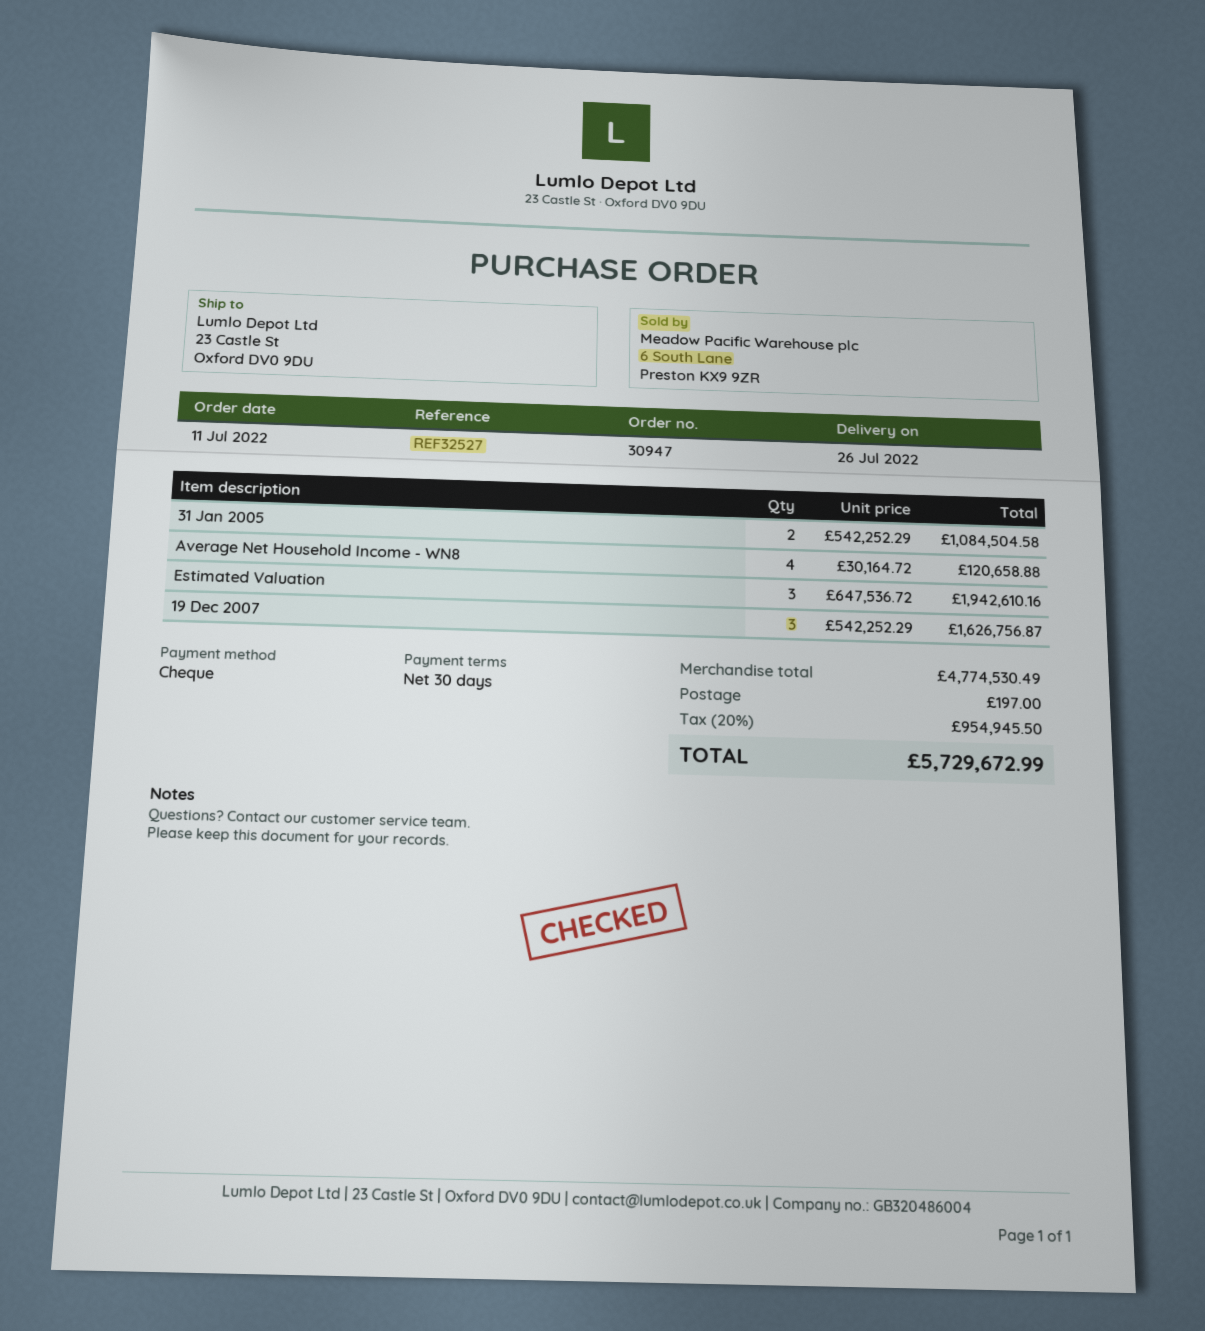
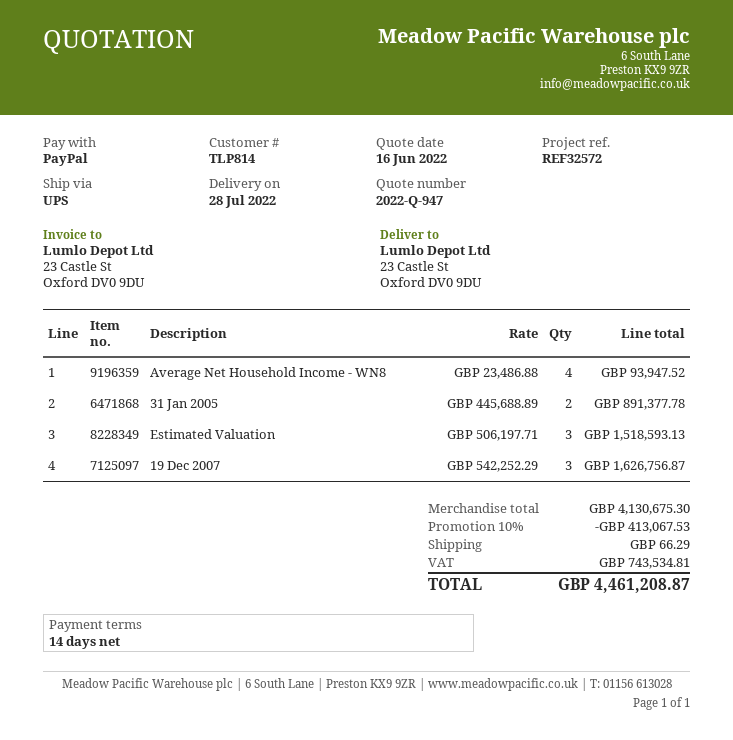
delivery date: 2022-07-26 -> 2022-07-28
payment terms: 30 days -> 14 days
reference: REF32527 -> REF32572
payment method: cheque -> PayPal
31 Jan 2005: 2 x 542252.29 = 1084504.58 -> 2 x 445688.89 = 891377.78
Average Net Household Income - WN8: 4 x 30164.72 = 120658.88 -> 4 x 23486.88 = 93947.52
Estimated Valuation: 3 x 647536.72 = 1942610.16 -> 3 x 506197.71 = 1518593.13
subtotal: 4774530.49 -> 4130675.30
discount: none -> 10% = 413067.53
shipping: 197.00 -> 66.29
tax: 954945.50 -> 743534.81
total: 5729672.99 -> 4461208.87

